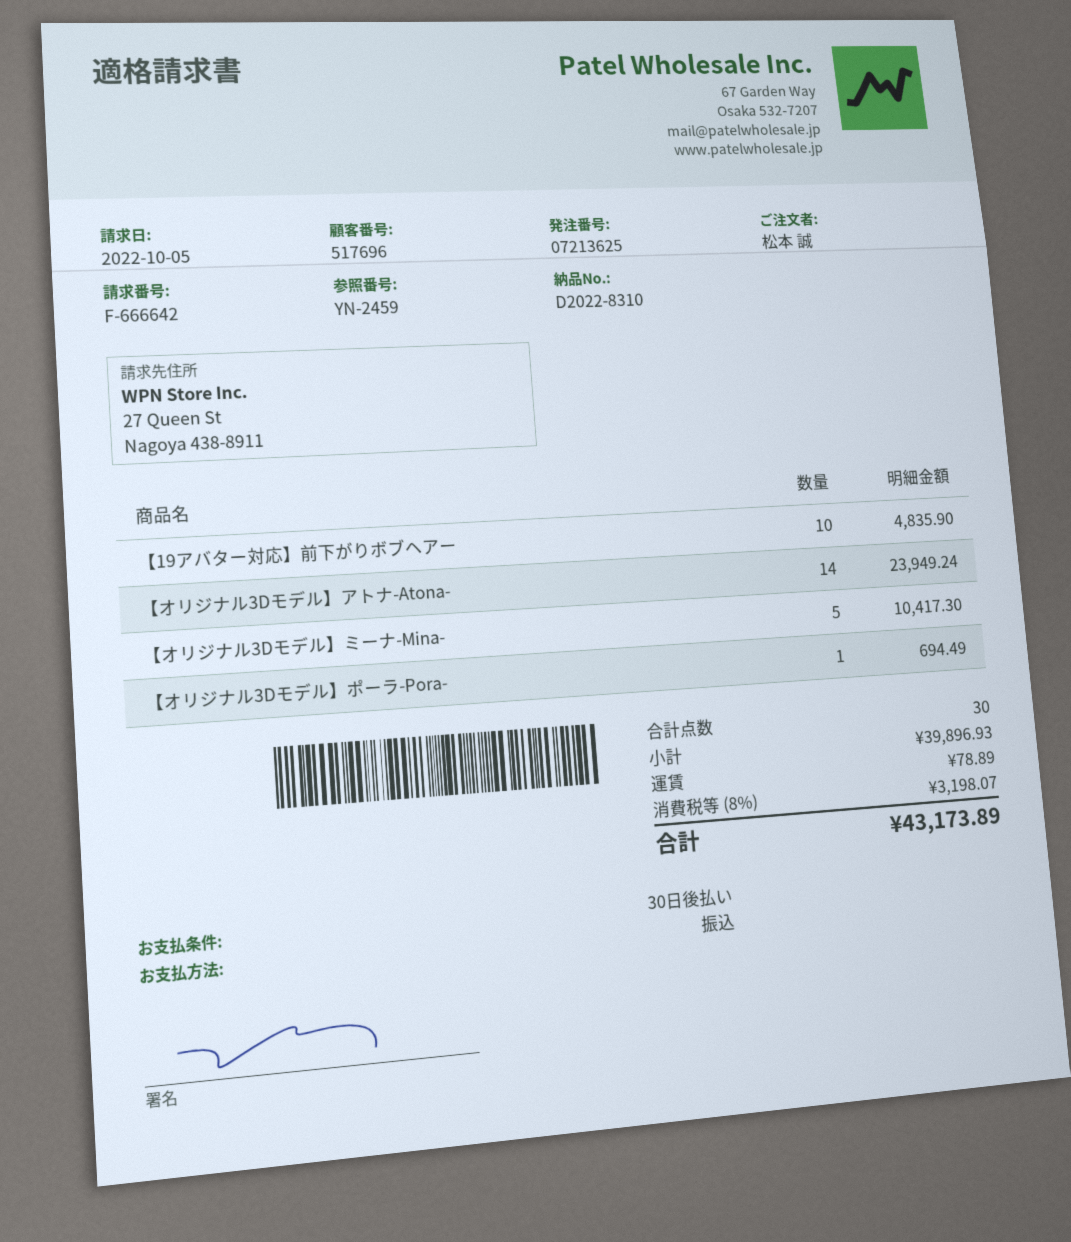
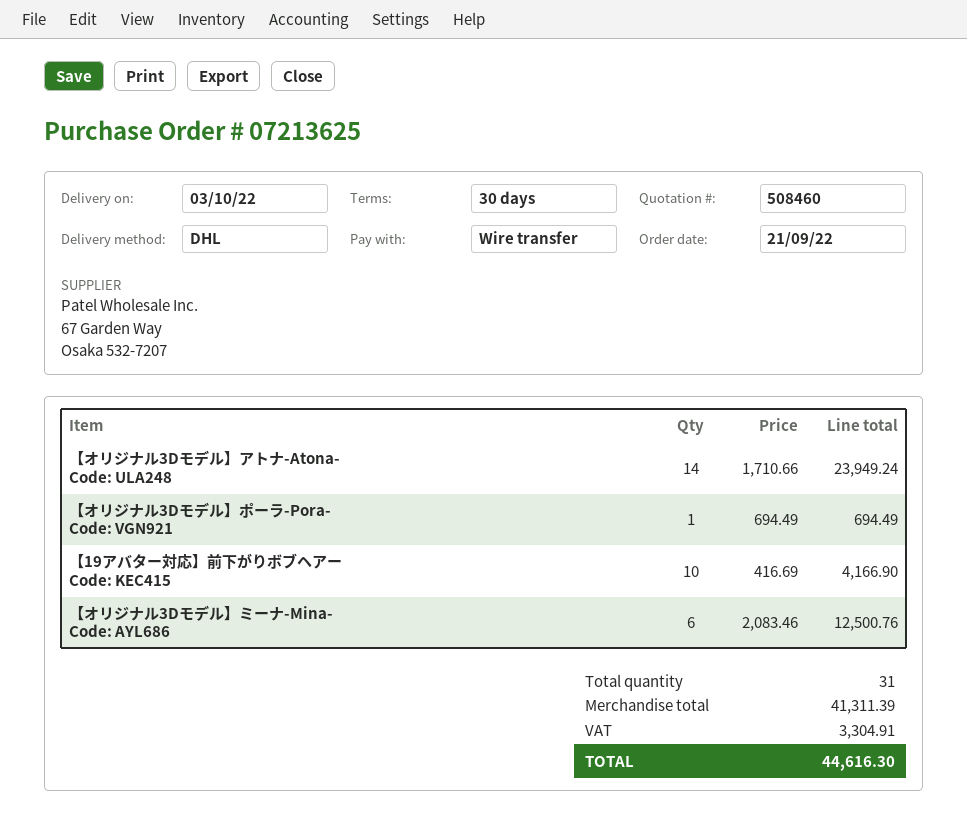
【19アバター対応】前下がりボブヘアー: 10 for 4835.90 -> 10 for 4166.90
【オリジナル3Dモデル】ミーナ-Mina-: 5 for 10417.30 -> 6 for 12500.76
total quantity: 30 -> 31
subtotal: 39896.93 -> 41311.39
shipping: 78.89 -> none
tax: 3198.07 -> 3304.91
total: 43173.89 -> 44616.30

